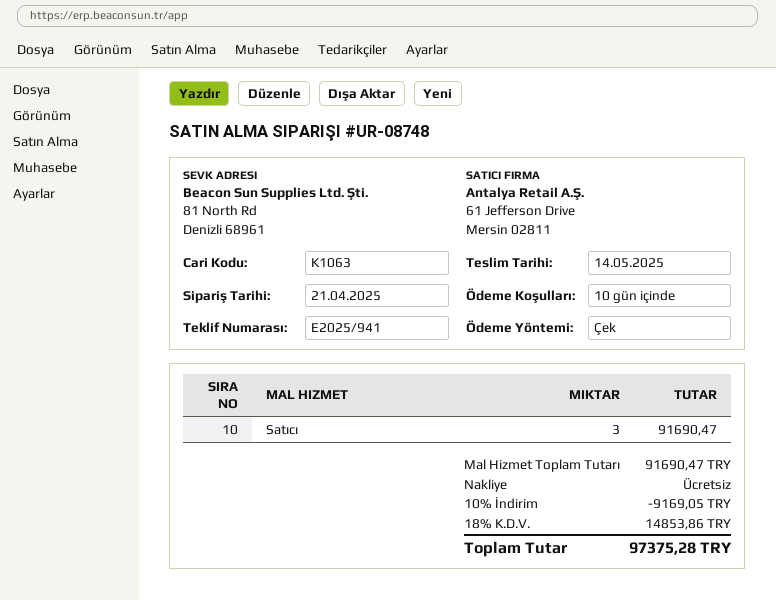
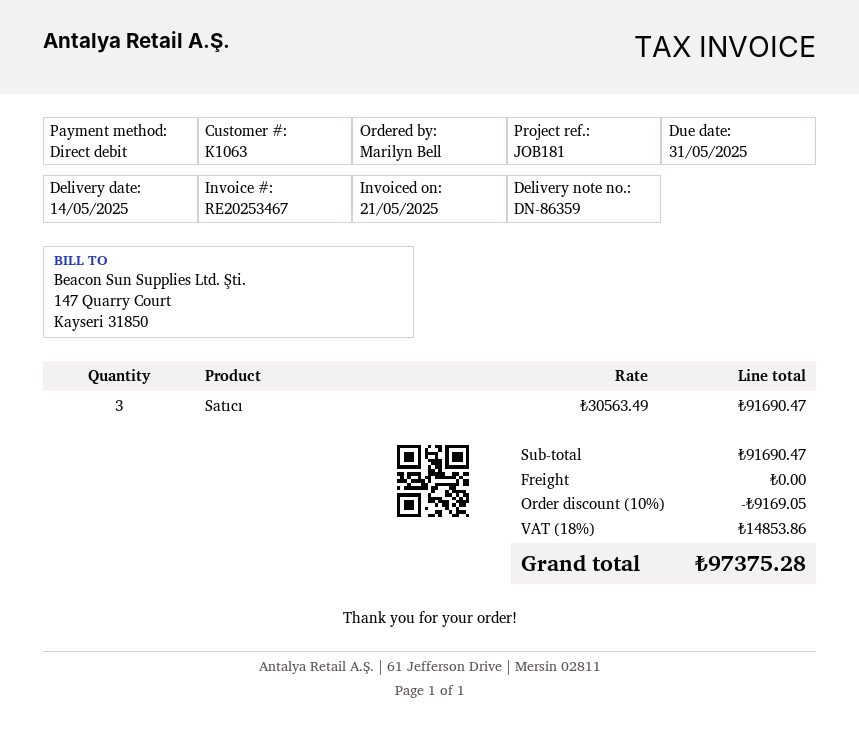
payment method: cheque -> direct debit

